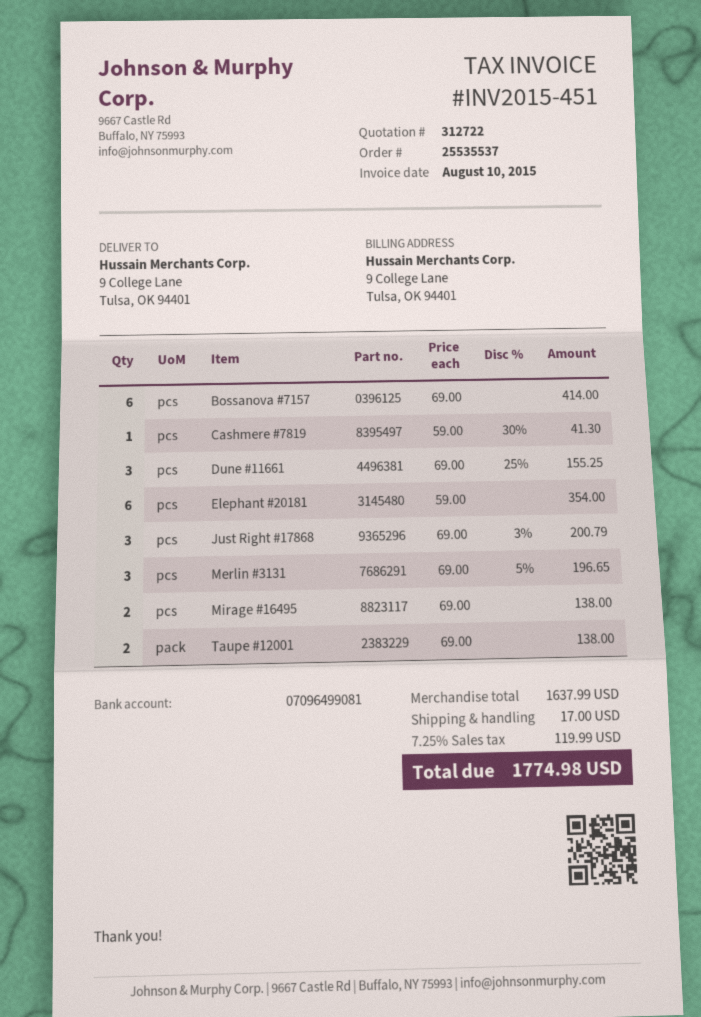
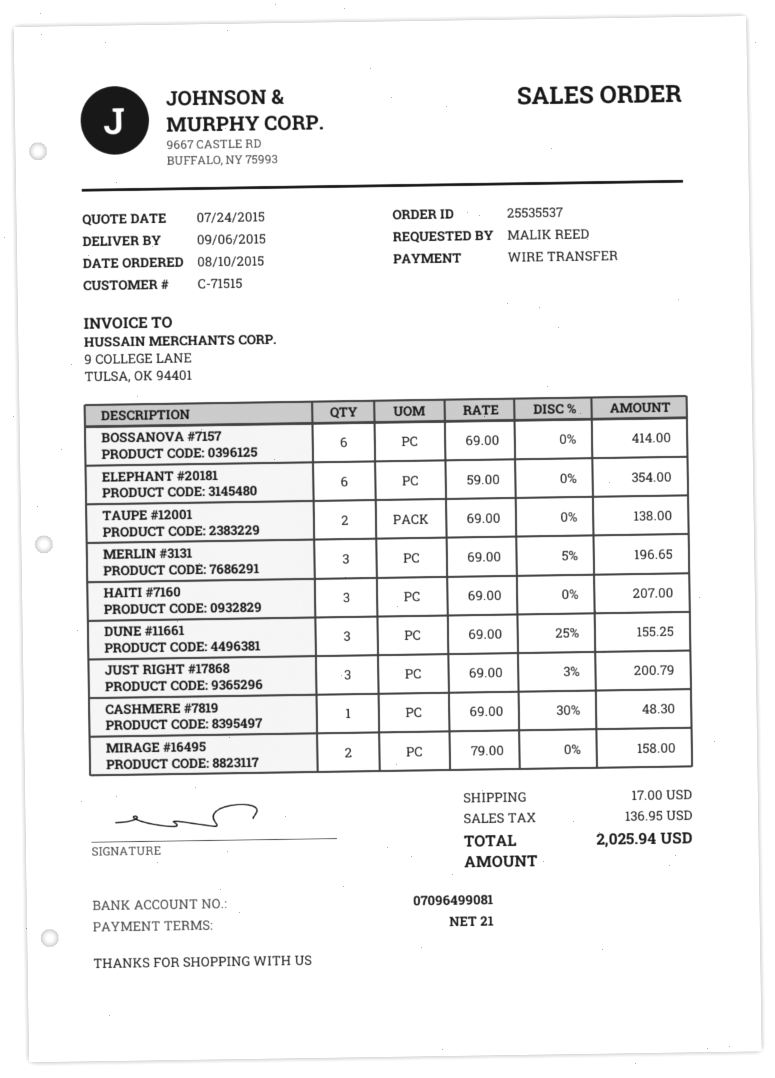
Cashmere #7819: 1 x 59.00 - 30% = 41.30 -> 1 x 69.00 - 30% = 48.30
Mirage #16495: 2 x 69.00 = 138.00 -> 2 x 79.00 = 158.00
HAITI #7160: none -> 3 x 69.00 = 207.00
tax: 119.99 -> 136.95
total: 1774.98 -> 2025.94

